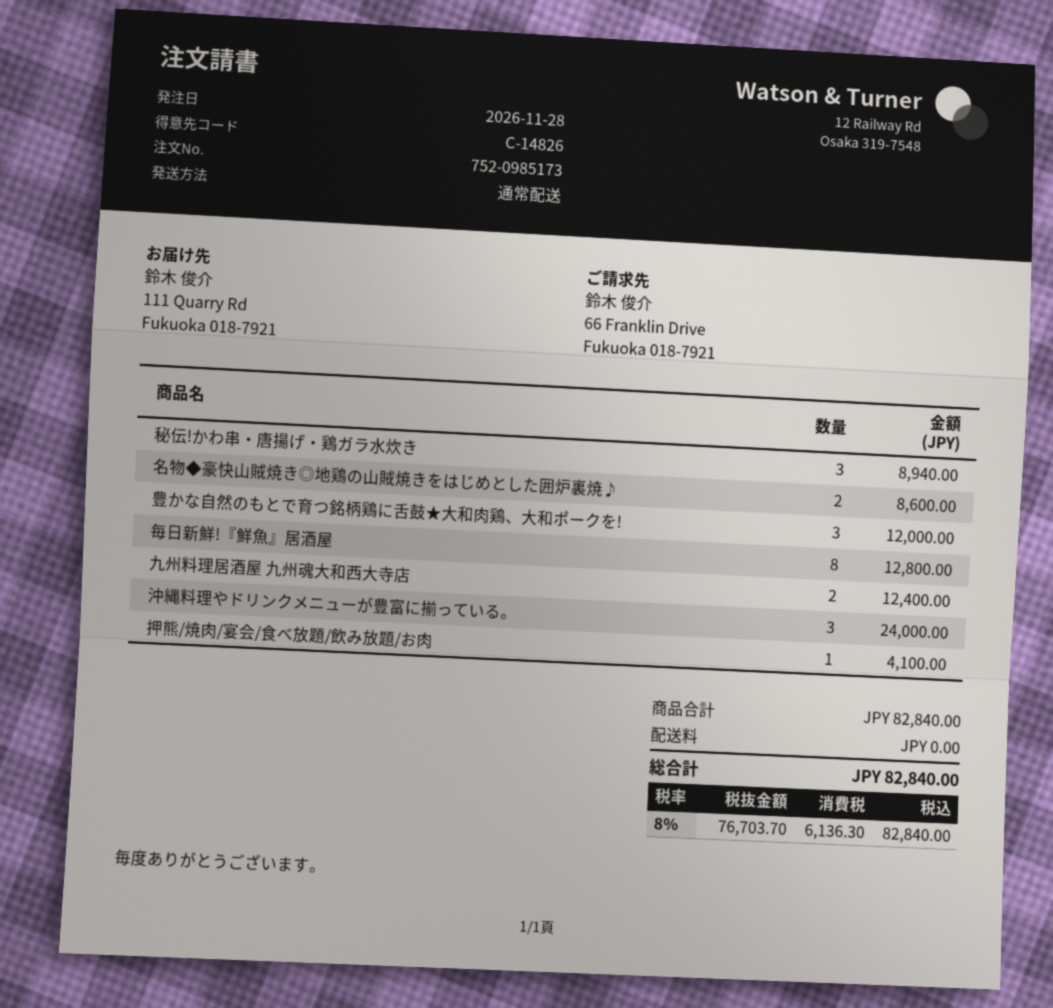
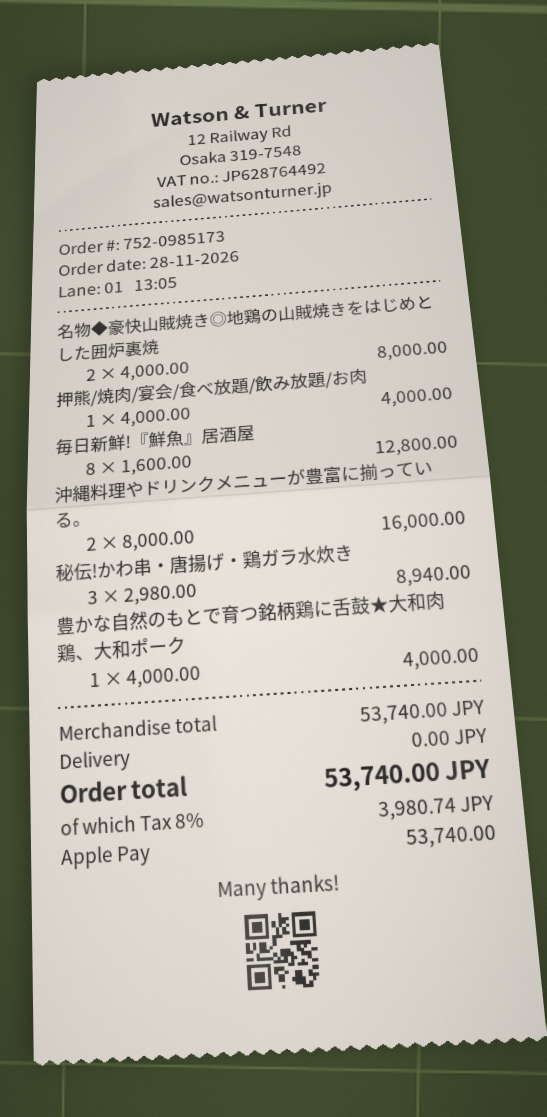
名物◆豪快山賊焼き◎地鶏の山賊焼きをはじめとした囲炉裏焼♪: 2 for 8600.00 -> 2 for 8000.00
豊かな自然のもとで育つ銘柄鶏に舌鼓★大和肉鶏、大和ポークを!: 3 for 12000.00 -> 1 for 4000.00
九州料理居酒屋 九州魂大和西大寺店: 2 for 12400.00 -> none
沖縄料理やドリンクメニューが豊富に揃っている。: 3 for 24000.00 -> 2 for 16000.00
押熊/焼肉/宴会/食べ放題/飲み放題/お肉: 1 for 4100.00 -> 1 for 4000.00
subtotal: 82840.00 -> 53740.00
tax: 8% = 6136.30 -> 8% = 3980.74
total: 82840.00 -> 53740.00

